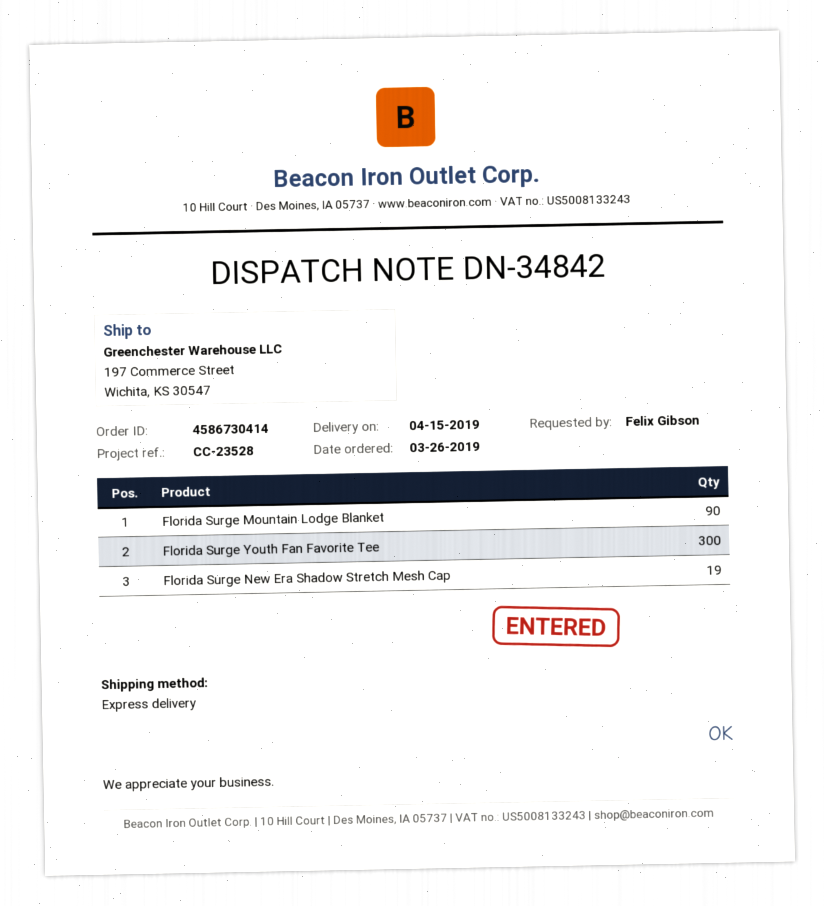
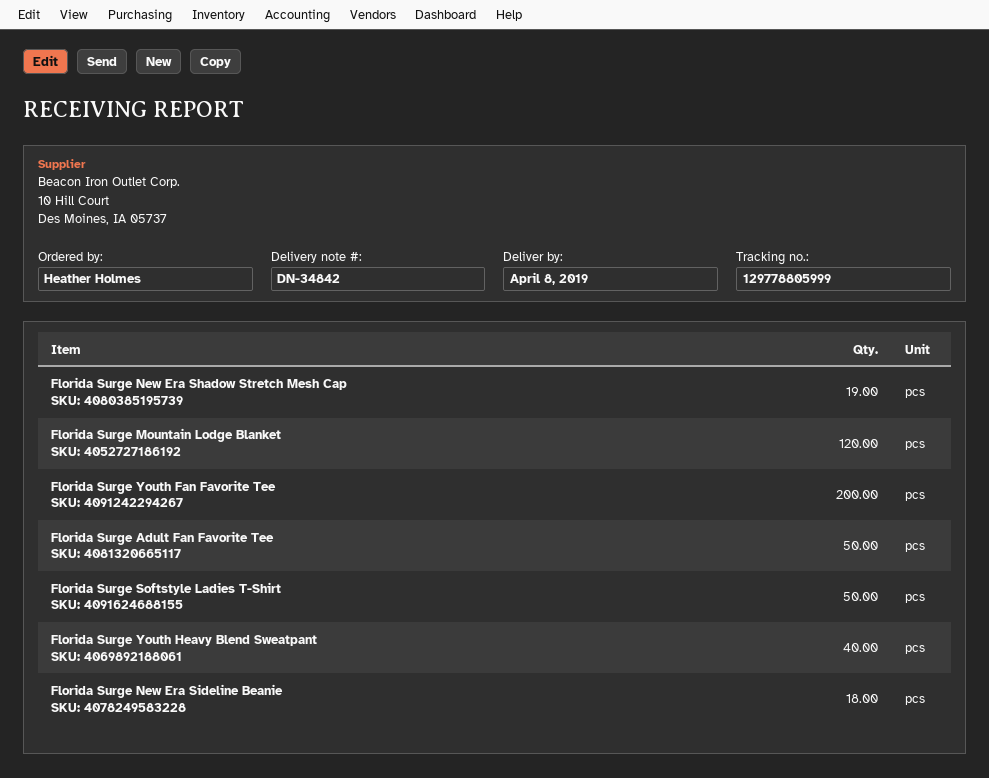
delivery date: 2019-04-15 -> 2019-04-08
ordered by: Felix Gibson -> Heather Holmes
Florida Surge Mountain Lodge Blanket: 90 -> 120
Florida Surge Youth Fan Favorite Tee: 300 -> 200
Florida Surge Adult Fan Favorite Tee: none -> 50
Florida Surge Softstyle Ladies T-Shirt: none -> 50
Florida Surge Youth Heavy Blend Sweatpant: none -> 40
Florida Surge New Era Sideline Beanie: none -> 18

